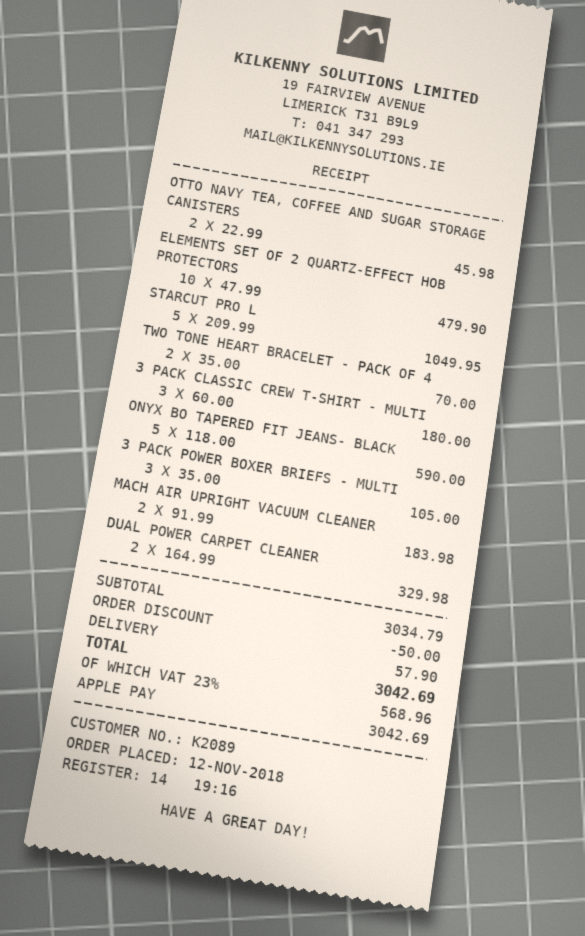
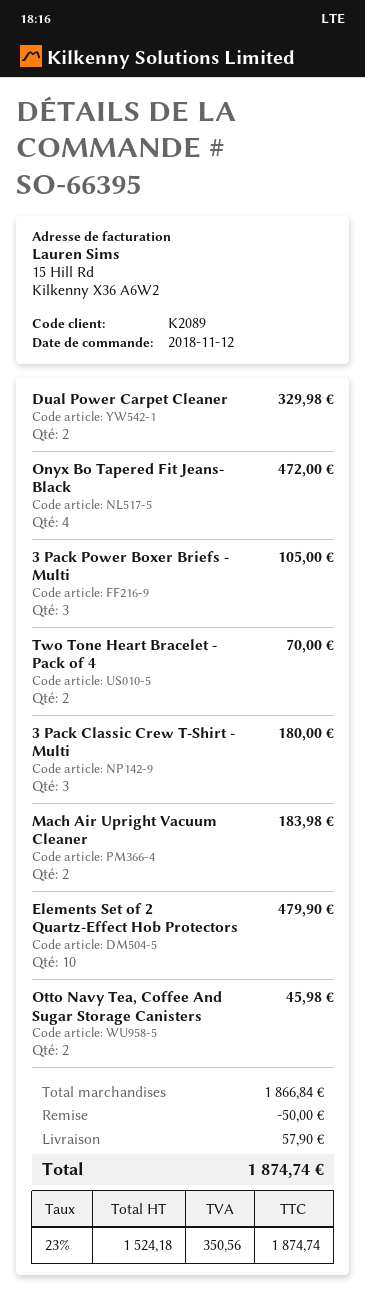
STARCUT PRO L: 5 for 1049.95 -> none
ONYX BO TAPERED FIT JEANS- BLACK: 5 for 590.00 -> 4 for 472.00
subtotal: 3034.79 -> 1866.84
tax: 23% = 568.96 -> 23% = 350.56
total: 3042.69 -> 1874.74

